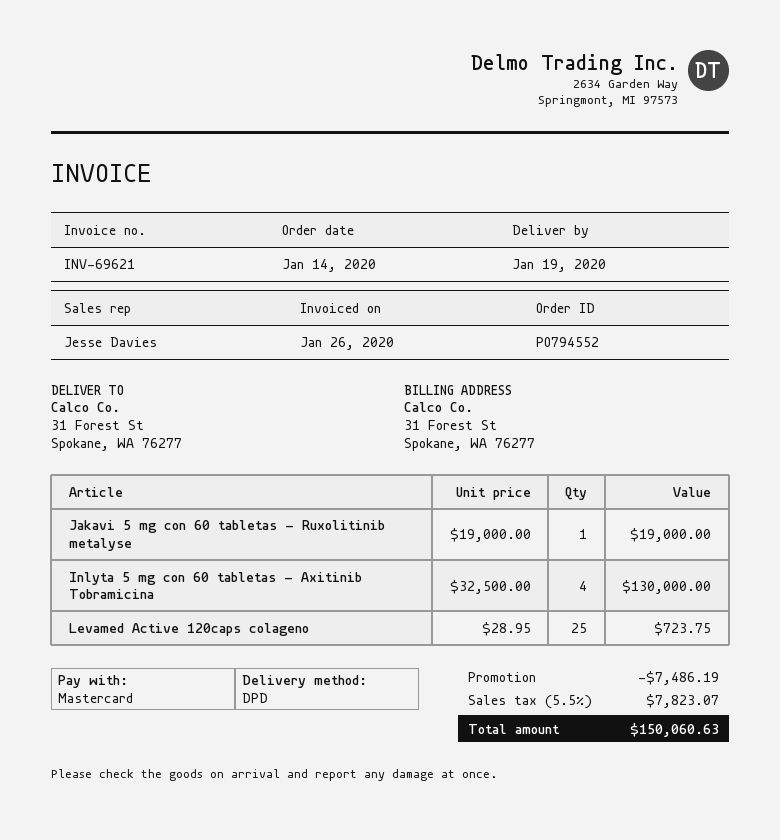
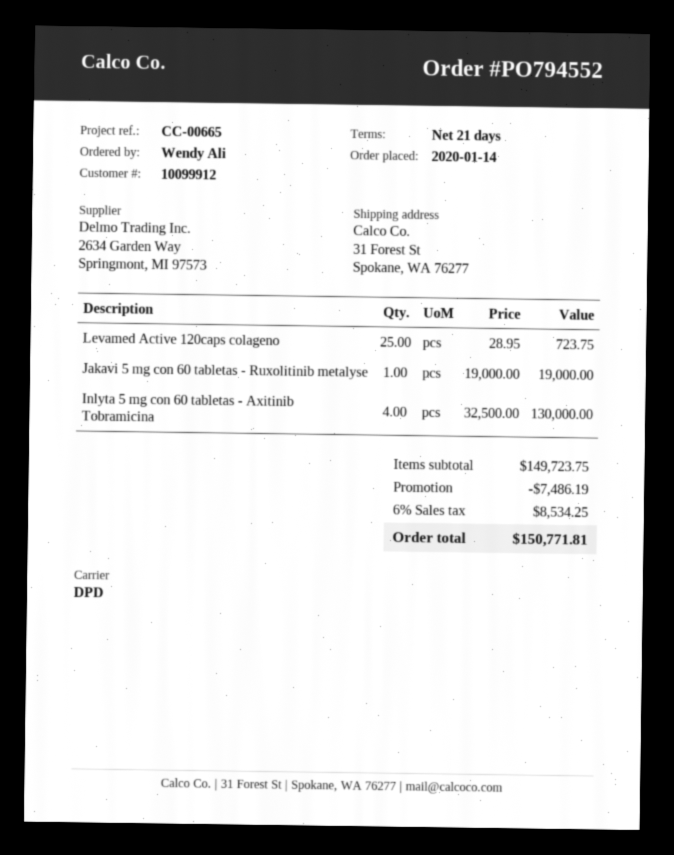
tax: 5.5% = 7823.07 -> 6% = 8534.25
total: 150060.63 -> 150771.81

